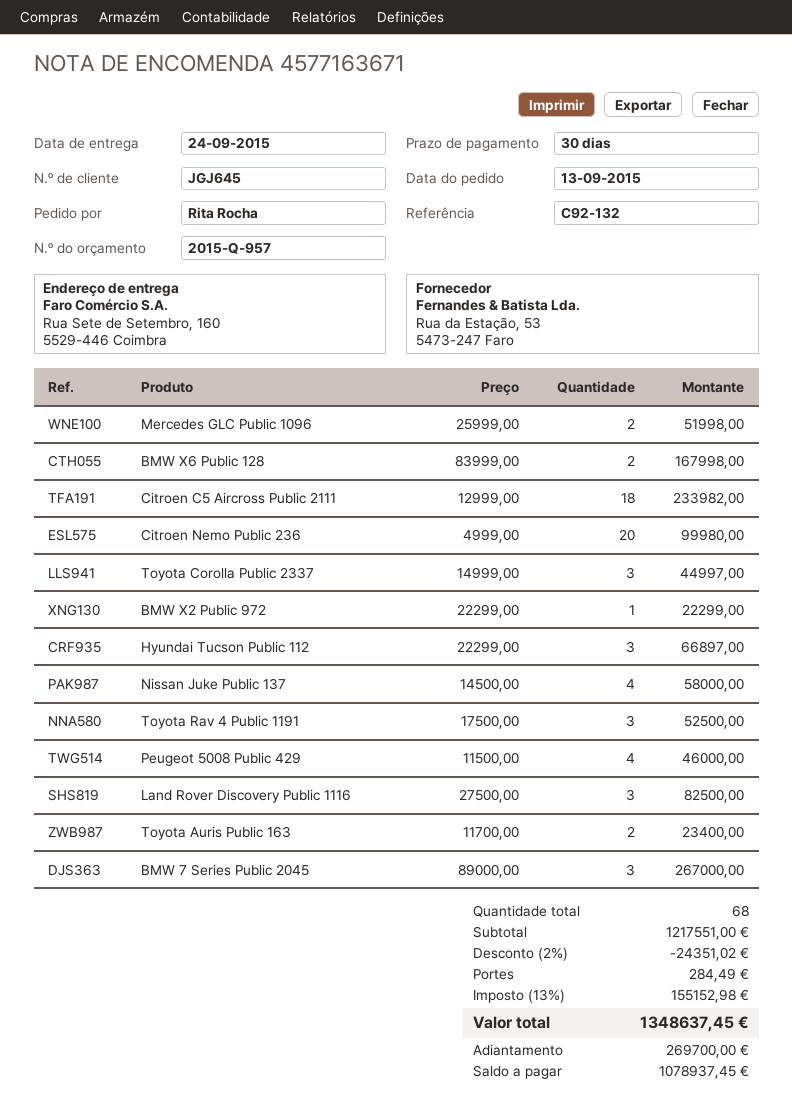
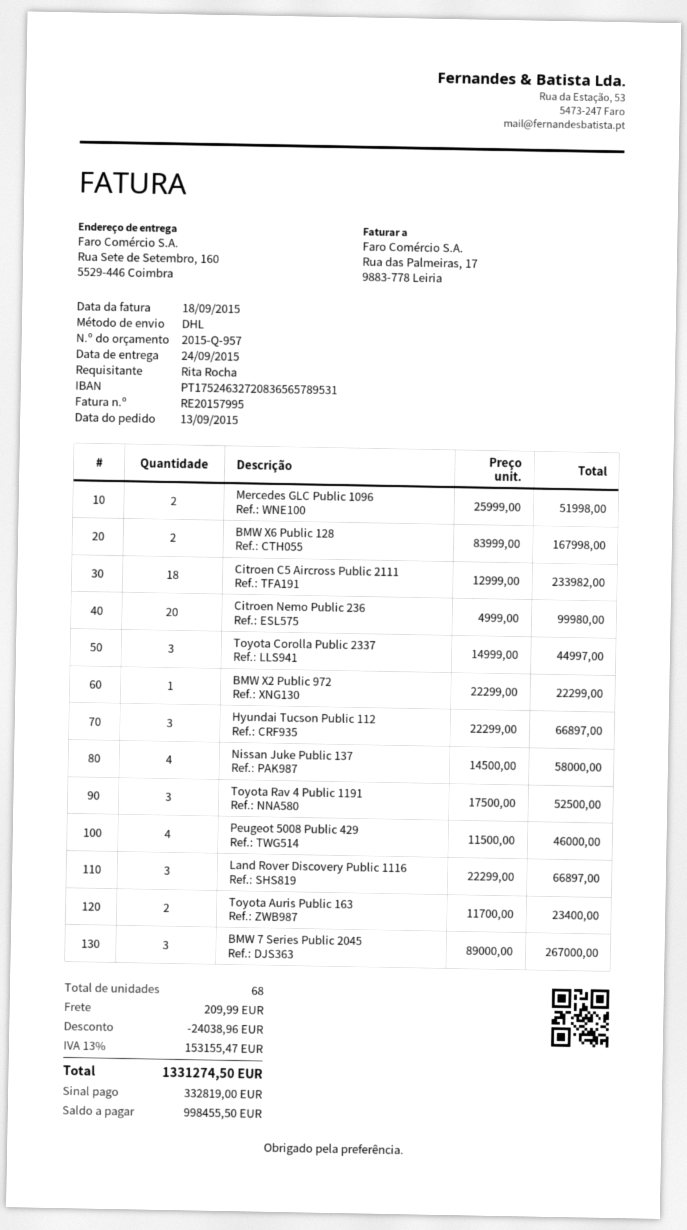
Land Rover Discovery Public 1116: 3 x 27500.00 = 82500.00 -> 3 x 22299.00 = 66897.00
discount: 24351.02 -> 24038.96
shipping: 284.49 -> 209.99
tax: 13% = 155152.98 -> 13% = 153155.47
total: 1348637.45 -> 1331274.50
deposit: 269700.00 -> 332819.00
balance: 1078937.45 -> 998455.50

